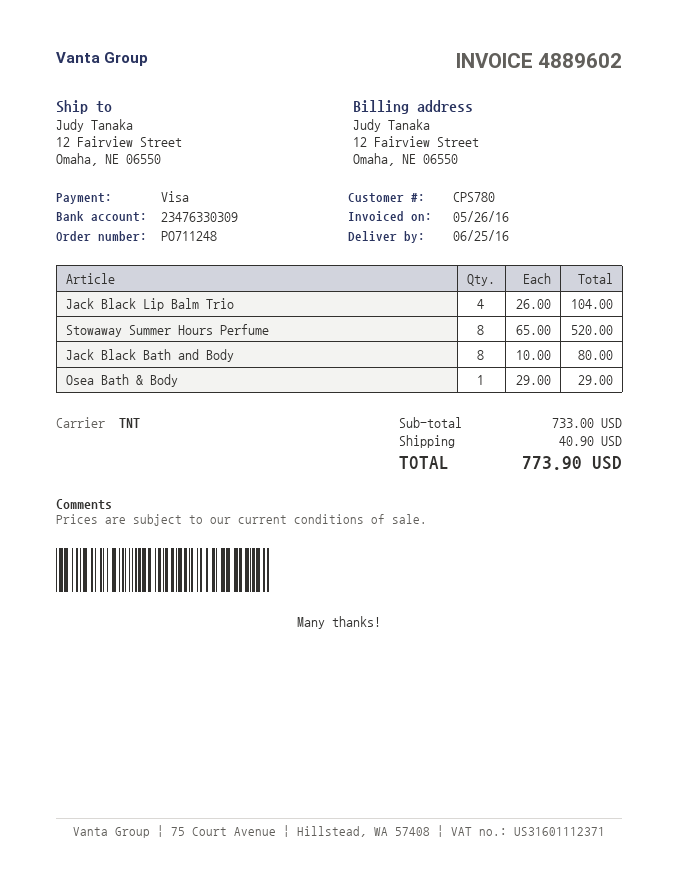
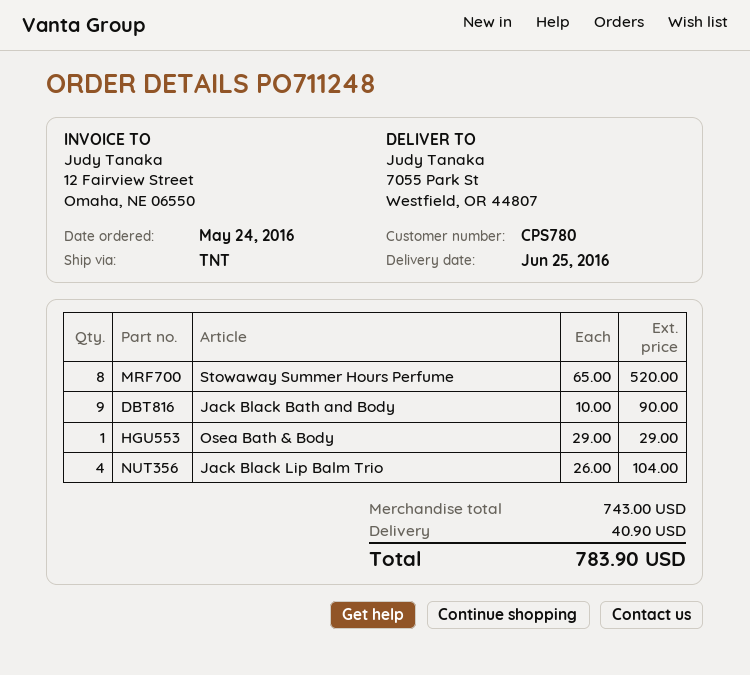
ship to: 12 Fairview Street, Omaha, NE 06550 -> 7055 Park St, Westfield, OR 44807
Jack Black Bath and Body: 8 x 10.00 = 80.00 -> 9 x 10.00 = 90.00
subtotal: 733.00 -> 743.00
total: 773.90 -> 783.90

